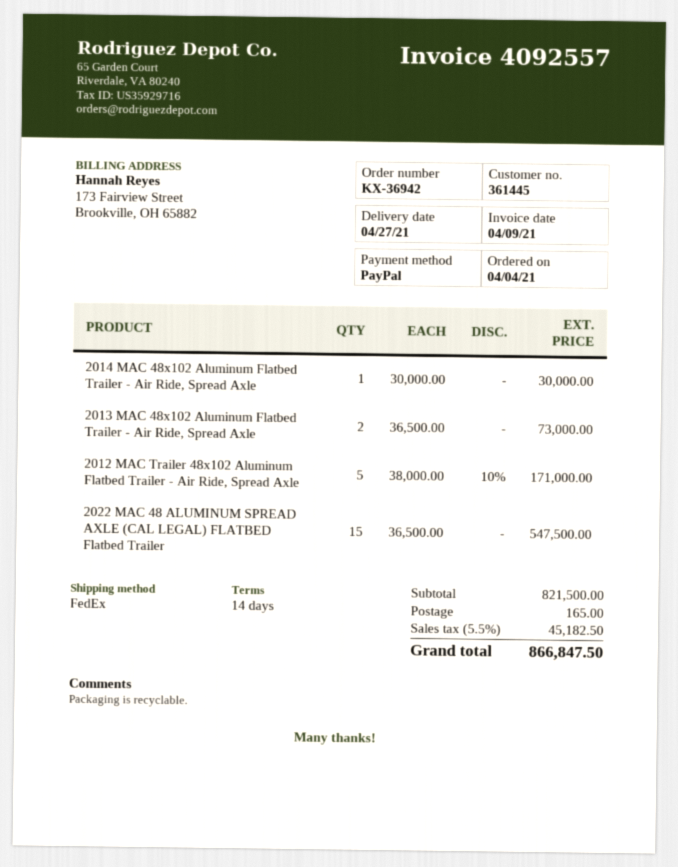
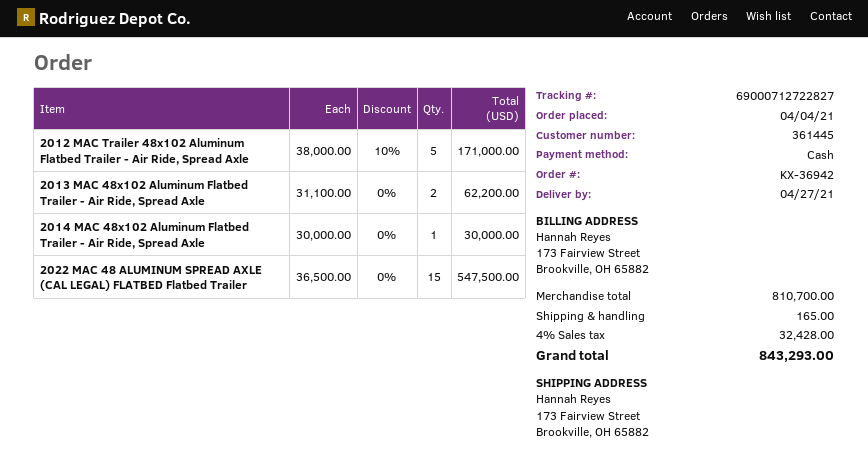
payment method: PayPal -> cash
2013 MAC 48x102 Aluminum Flatbed Trailer - Air Ride, Spread Axle: 2 x 36500.00 = 73000.00 -> 2 x 31100.00 = 62200.00
subtotal: 821500.00 -> 810700.00
tax: 5.5% = 45182.50 -> 4% = 32428.00
total: 866847.50 -> 843293.00

